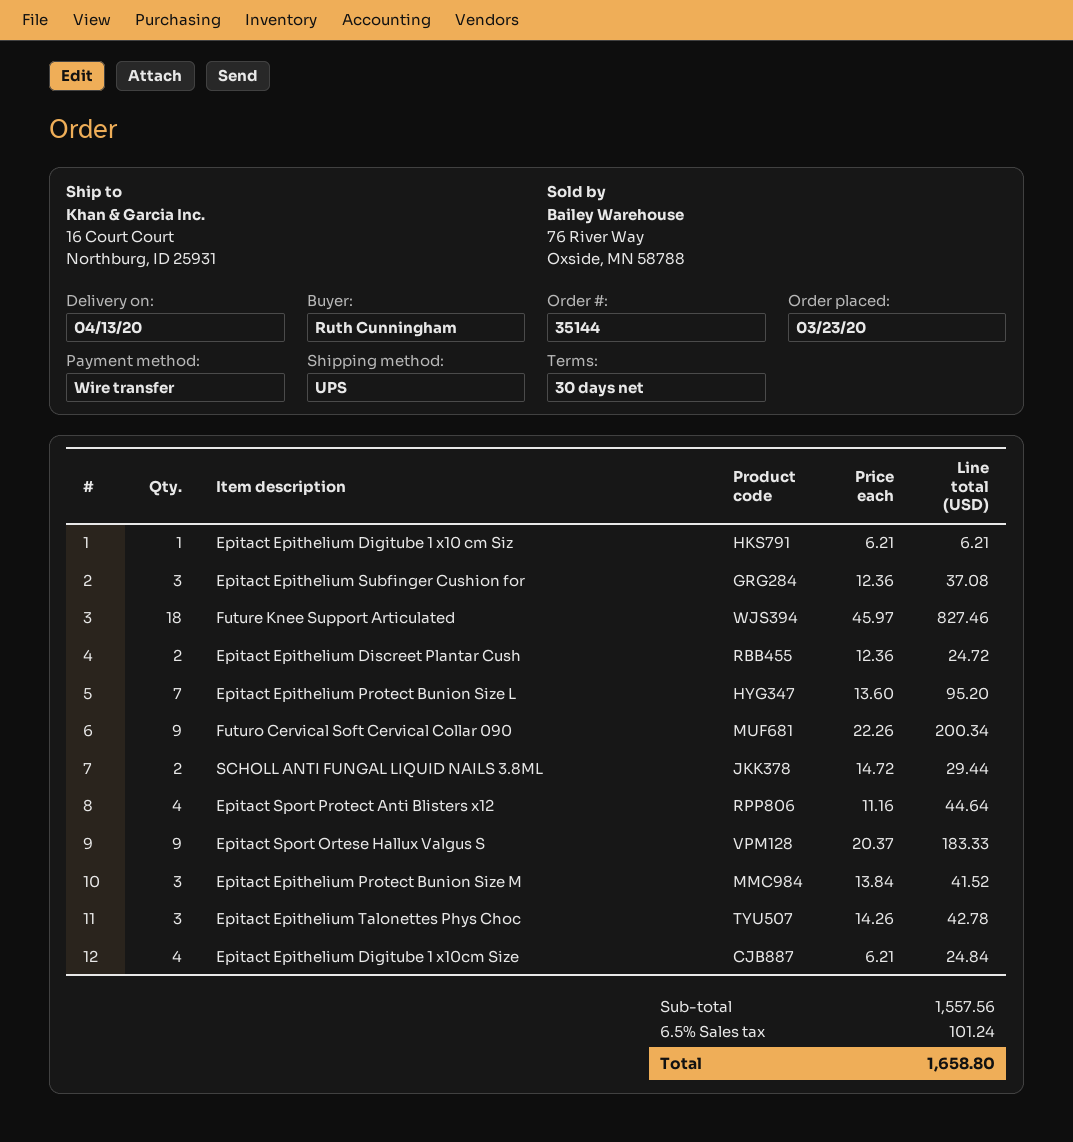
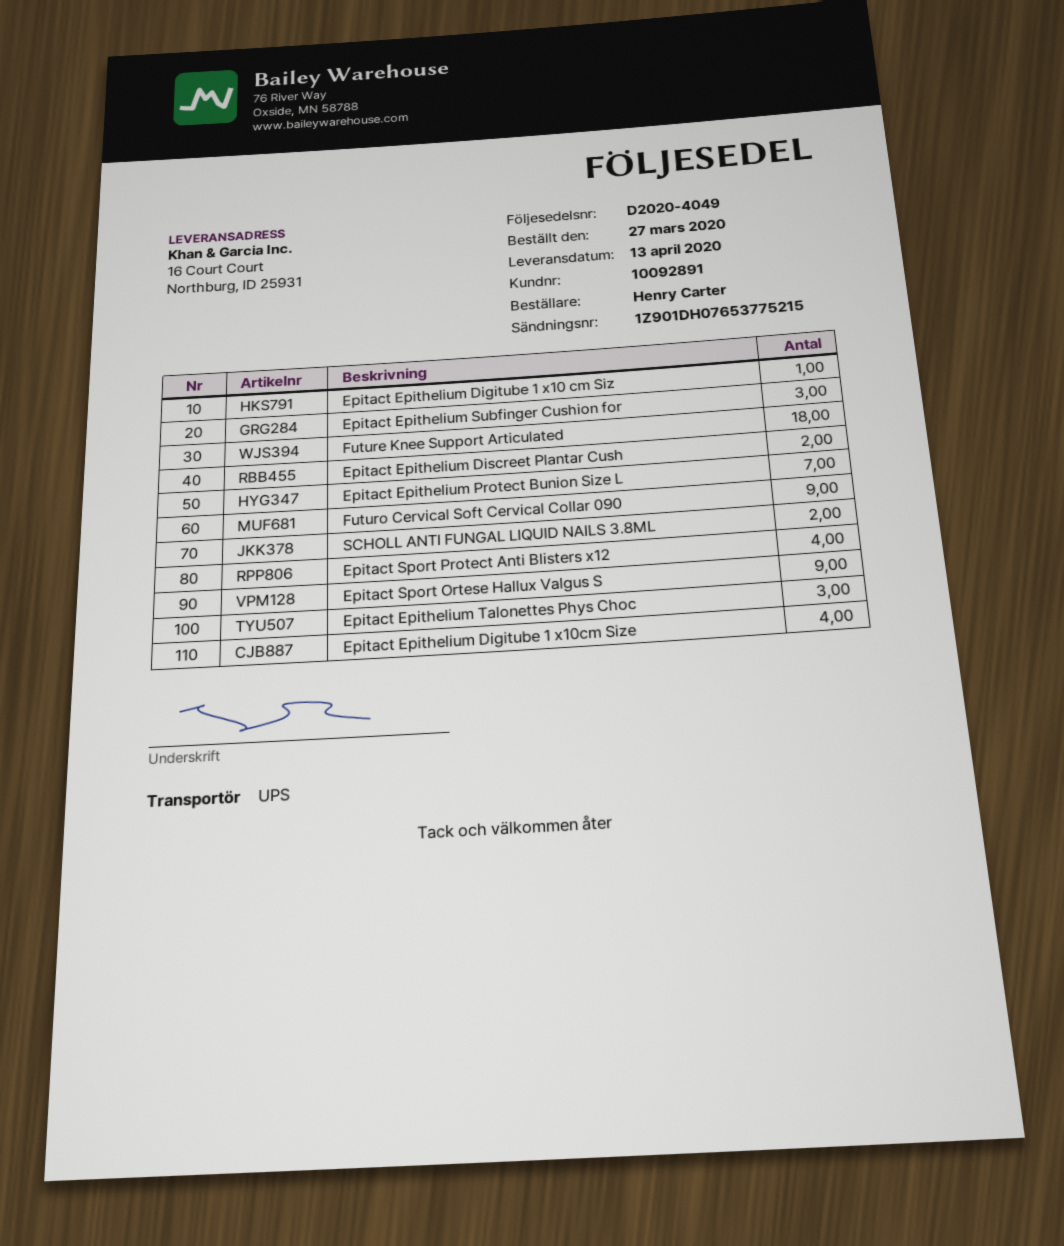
order date: 2020-03-23 -> 2020-03-27
ordered by: Ruth Cunningham -> Henry Carter
Epitact Epithelium Protect Bunion Size M: 3 -> none

